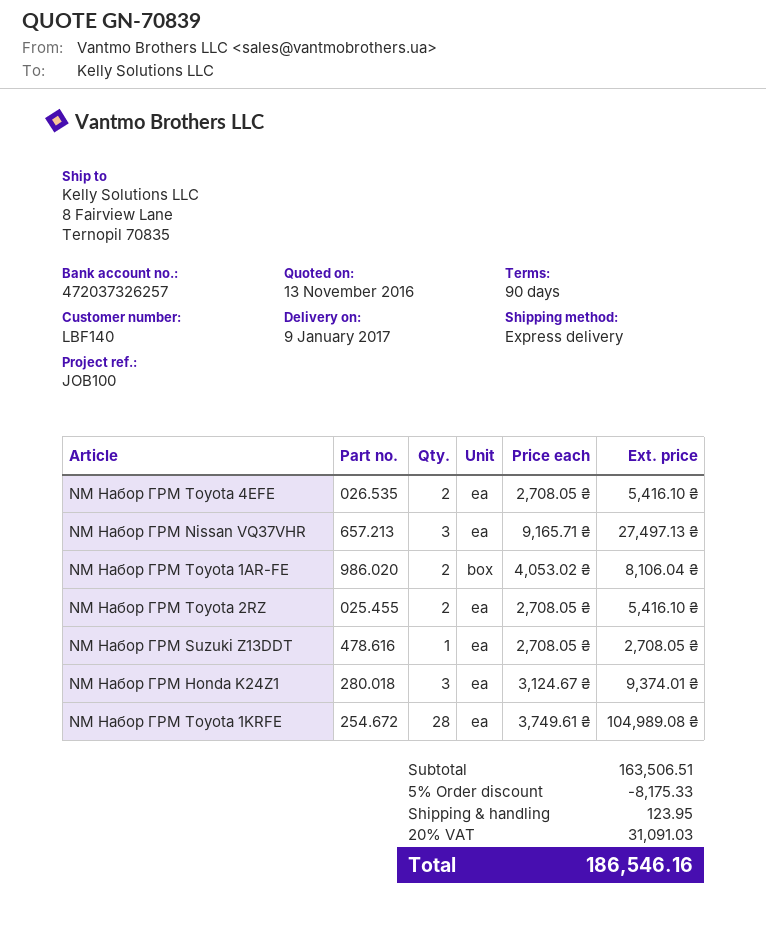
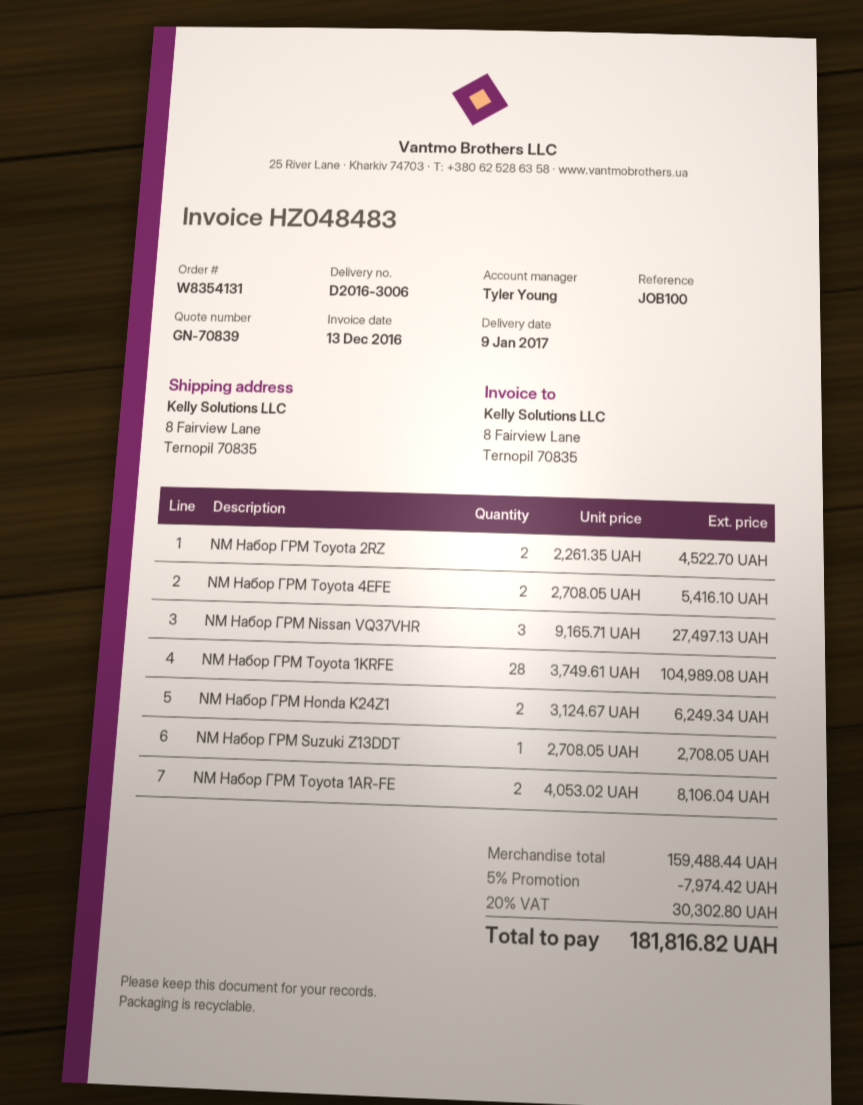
NM Набор ГРМ Toyota 2RZ: 2 x 2708.05 = 5416.10 -> 2 x 2261.35 = 4522.70
NM Набор ГРМ Honda K24Z1: 3 x 3124.67 = 9374.01 -> 2 x 3124.67 = 6249.34
subtotal: 163506.51 -> 159488.44
discount: 5% = 8175.33 -> 5% = 7974.42
shipping: 123.95 -> none
tax: 20% = 31091.03 -> 20% = 30302.80
total: 186546.16 -> 181816.82

